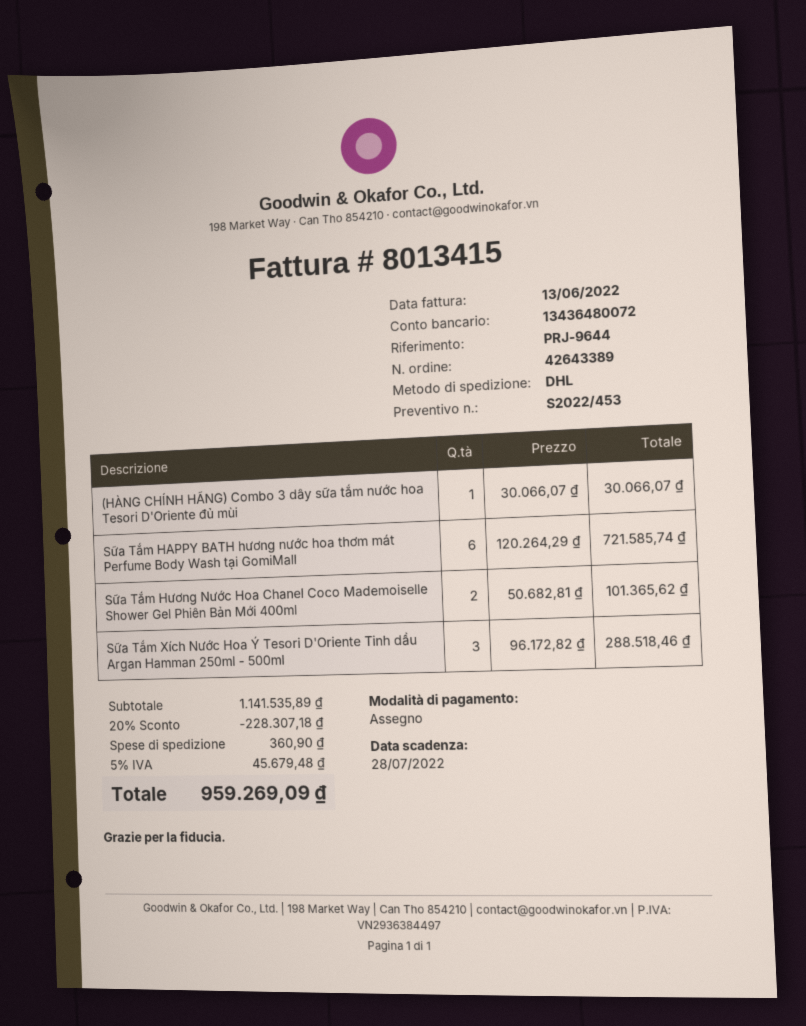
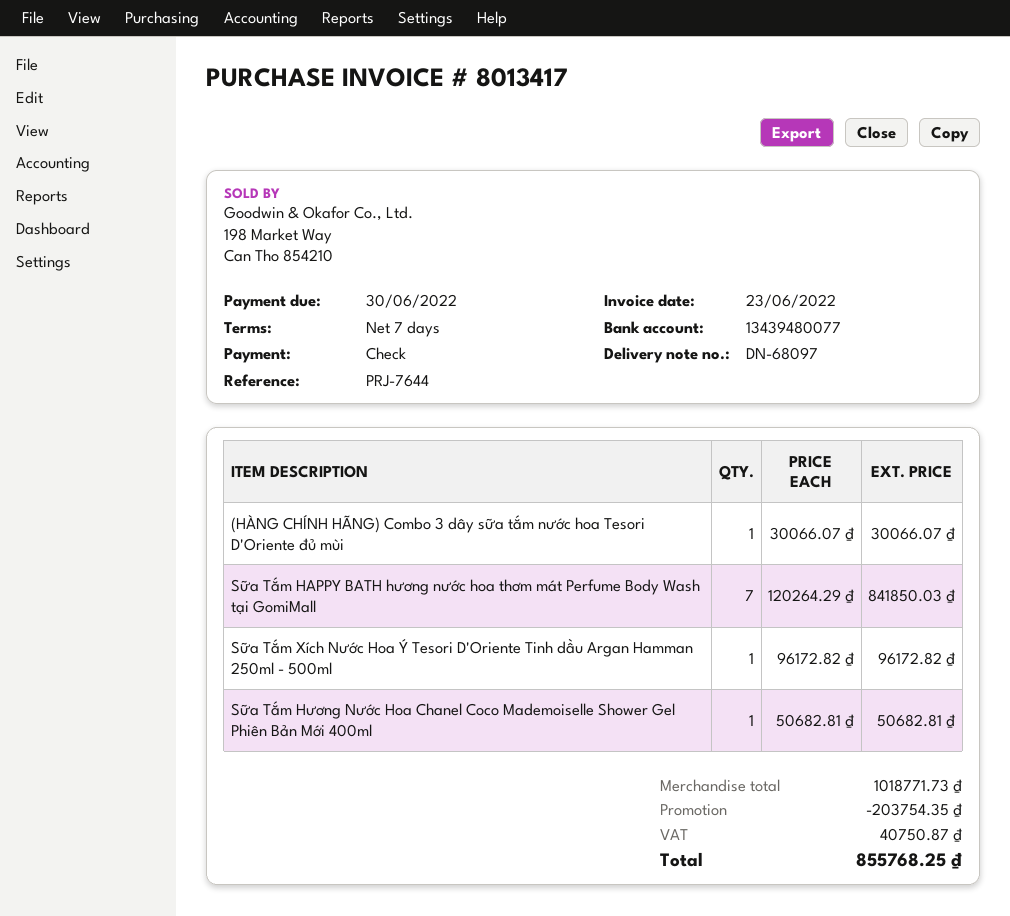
invoice number: 8013415 -> 8013417
invoice date: 2022-06-13 -> 2022-06-23
due date: 2022-07-28 -> 2022-06-30
reference: PRJ-9644 -> PRJ-7644
bank account: 13436480072 -> 13439480077
Sữa Tắm HAPPY BATH hương nước hoa thơm mát Perfume Body Wash tại GomiMall: 6 x 120264.29 = 721585.74 -> 7 x 120264.29 = 841850.03
Sữa Tắm Hương Nước Hoa Chanel Coco Mademoiselle Shower Gel Phiên Bản Mới 400ml: 2 x 50682.81 = 101365.62 -> 1 x 50682.81 = 50682.81
Sữa Tắm Xích Nước Hoa Ý Tesori D'Oriente Tinh dầu Argan Hamman 250ml - 500ml: 3 x 96172.82 = 288518.46 -> 1 x 96172.82 = 96172.82
subtotal: 1141535.89 -> 1018771.73
discount: 228307.18 -> 203754.35
shipping: 360.90 -> none
tax: 45679.48 -> 40750.87
total: 959269.09 -> 855768.25

